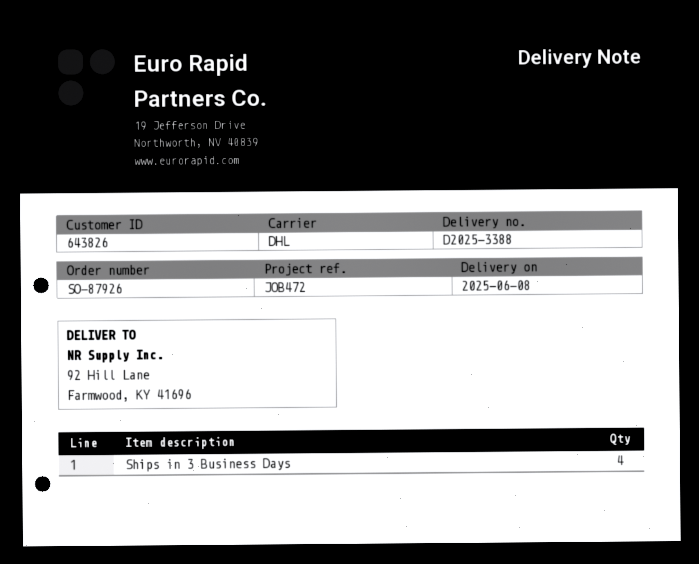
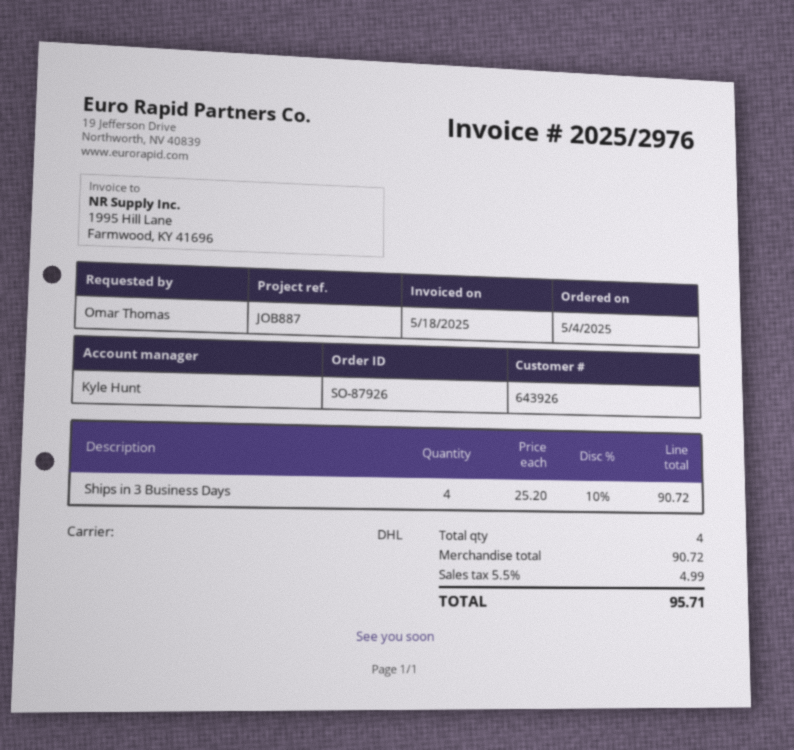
customer number: 643826 -> 643926
reference: JOB472 -> JOB887

